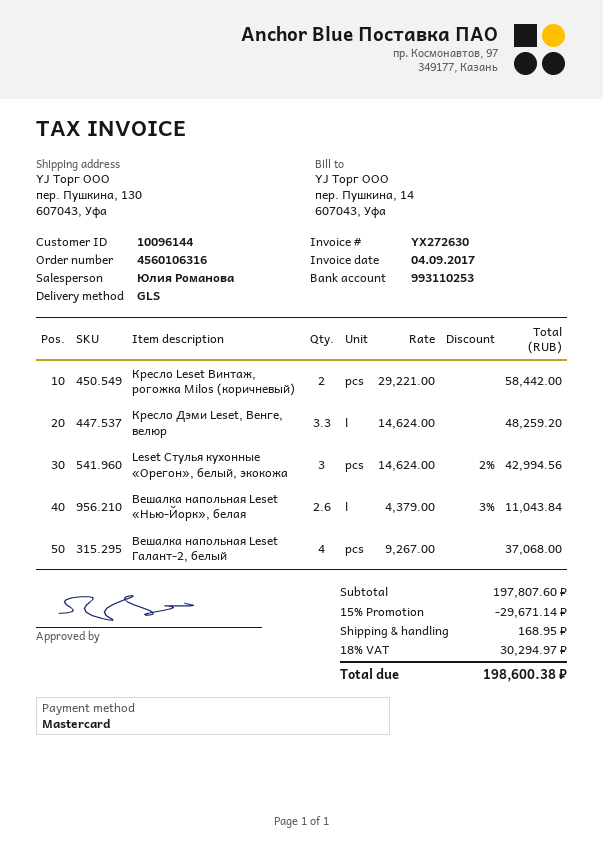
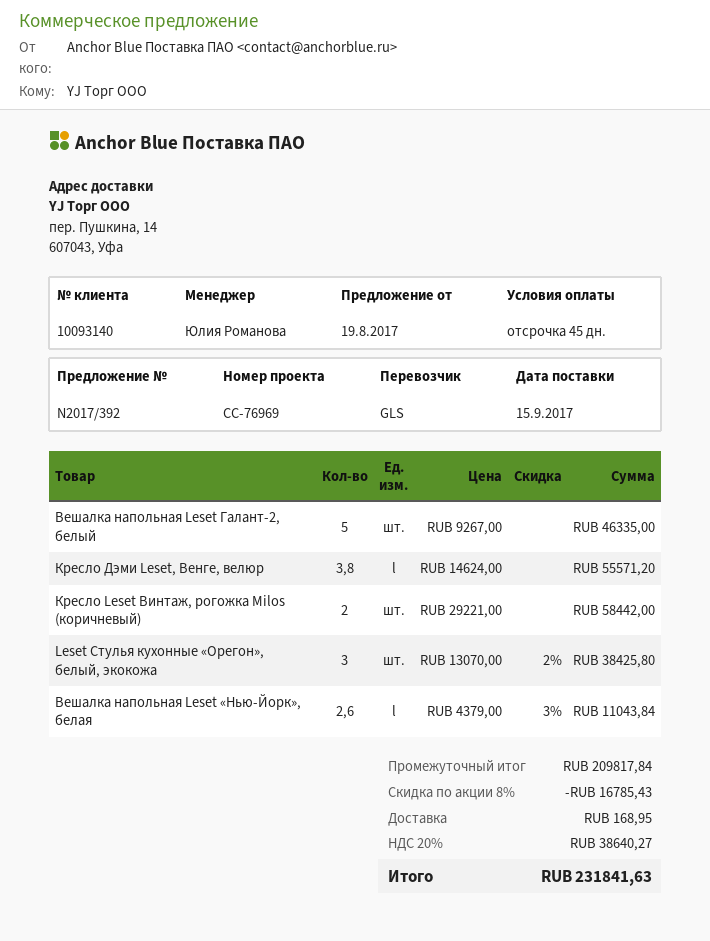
customer number: 10096144 -> 10093140
ship to: пер. Пушкина, 130, 607043, Уфа -> пер. Пушкина, 14, 607043, Уфа
Кресло Дэми Leset, Венге, велюр: 3.3 x 14624.00 = 48259.20 -> 3.8 x 14624.00 = 55571.20
Leset Стулья кухонные «Орегон», белый, экокожа: 3 x 14624.00 - 2% = 42994.56 -> 3 x 13070.00 - 2% = 38425.80
Вешалка напольная Leset Галант-2, белый: 4 x 9267.00 = 37068.00 -> 5 x 9267.00 = 46335.00
subtotal: 197807.60 -> 209817.84
discount: 15% = 29671.14 -> 8% = 16785.43
tax: 18% = 30294.97 -> 20% = 38640.27
total: 198600.38 -> 231841.63

